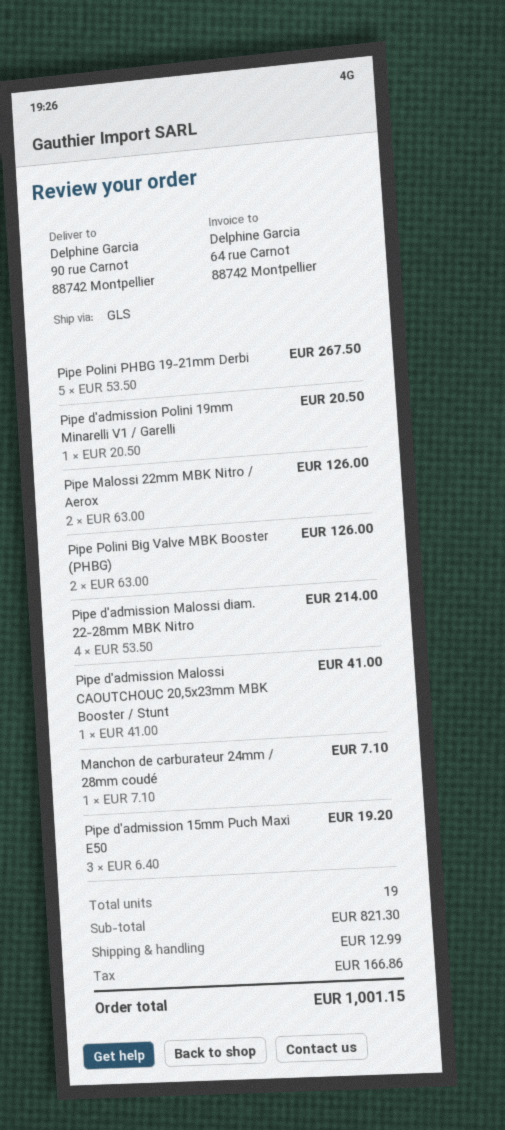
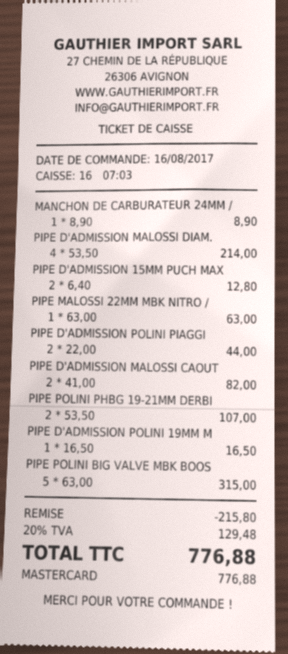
Pipe Polini PHBG 19-21mm Derbi: 5 x 53.50 = 267.50 -> 2 x 53.50 = 107.00
Pipe d'admission Polini 19mm Minarelli V1 / Garelli: 1 x 20.50 = 20.50 -> 1 x 16.50 = 16.50
Pipe Malossi 22mm MBK Nitro / Aerox: 2 x 63.00 = 126.00 -> 1 x 63.00 = 63.00
Pipe Polini Big Valve MBK Booster (PHBG): 2 x 63.00 = 126.00 -> 5 x 63.00 = 315.00
Pipe d'admission Malossi CAOUTCHOUC 20,5x23mm MBK Booster / Stunt: 1 x 41.00 = 41.00 -> 2 x 41.00 = 82.00
Manchon de carburateur 24mm / 28mm coudé: 1 x 7.10 = 7.10 -> 1 x 8.90 = 8.90
Pipe d'admission 15mm Puch Maxi E50: 3 x 6.40 = 19.20 -> 2 x 6.40 = 12.80
PIPE D'ADMISSION POLINI PIAGGI: none -> 2 x 22.00 = 44.00
discount: none -> 215.80
shipping: 12.99 -> none
tax: 166.86 -> 129.48
total: 1001.15 -> 776.88

